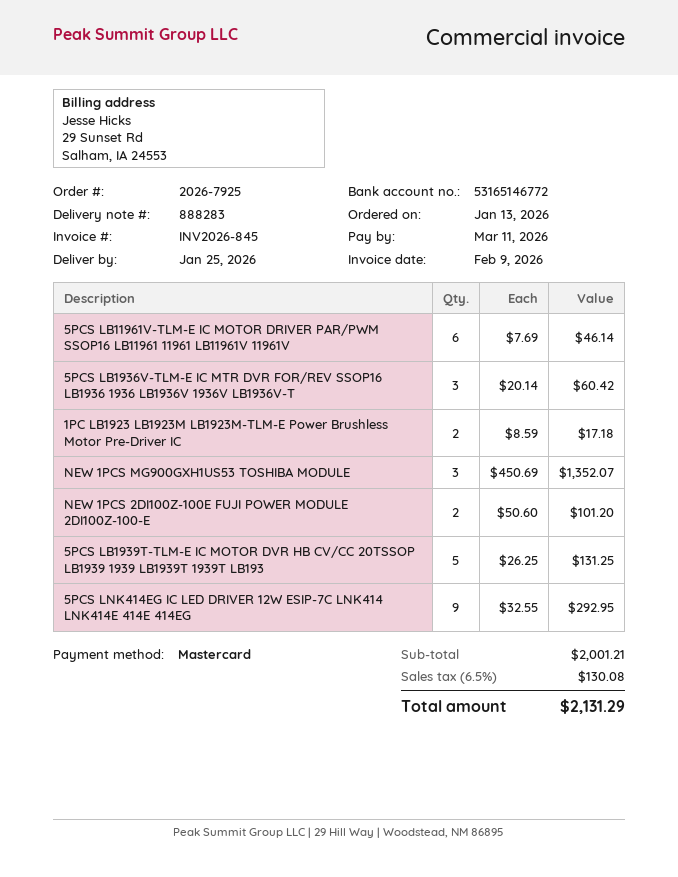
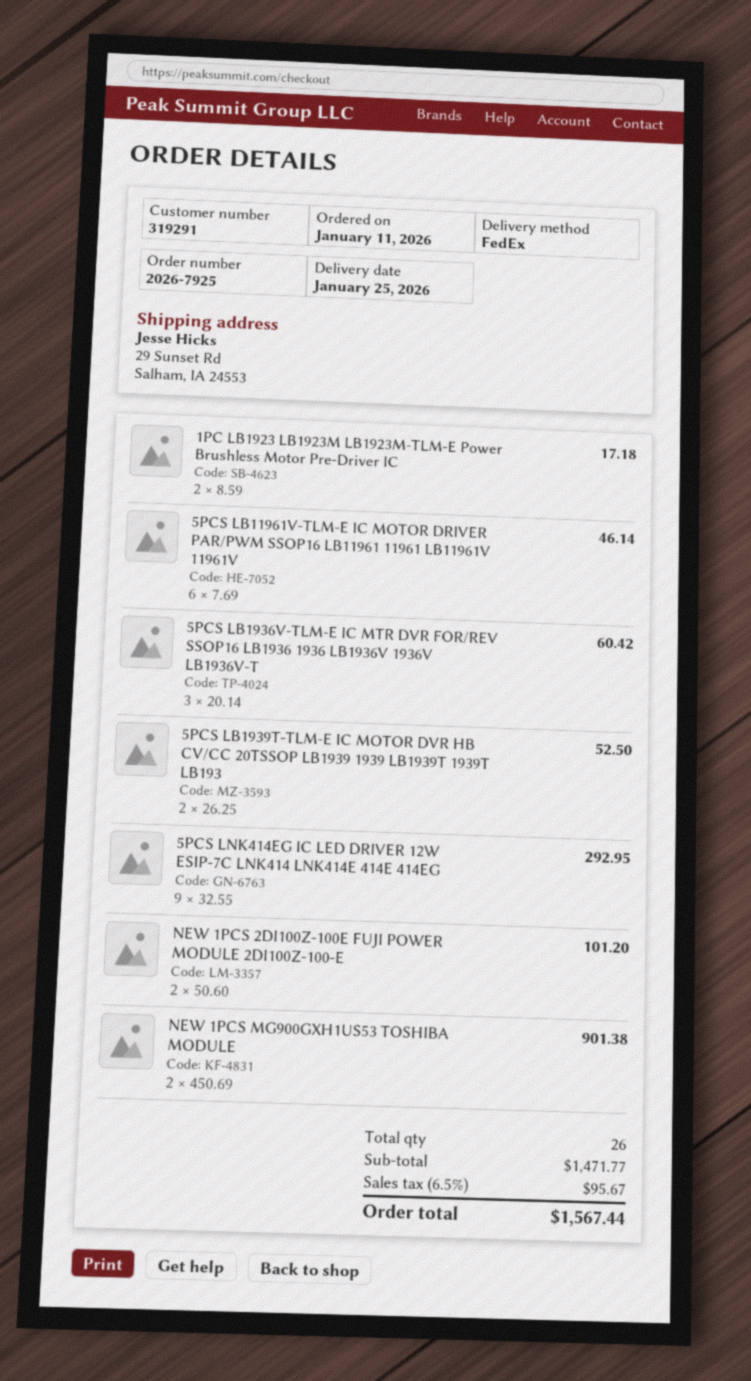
order date: 2026-01-13 -> 2026-01-11
NEW 1PCS MG900GXH1US53 TOSHIBA MODULE: 3 x 450.69 = 1352.07 -> 2 x 450.69 = 901.38
5PCS LB1939T-TLM-E IC MOTOR DVR HB CV/CC 20TSSOP LB1939 1939 LB1939T 1939T LB193: 5 x 26.25 = 131.25 -> 2 x 26.25 = 52.50
subtotal: 2001.21 -> 1471.77
tax: 6.5% = 130.08 -> 6.5% = 95.67
total: 2131.29 -> 1567.44

